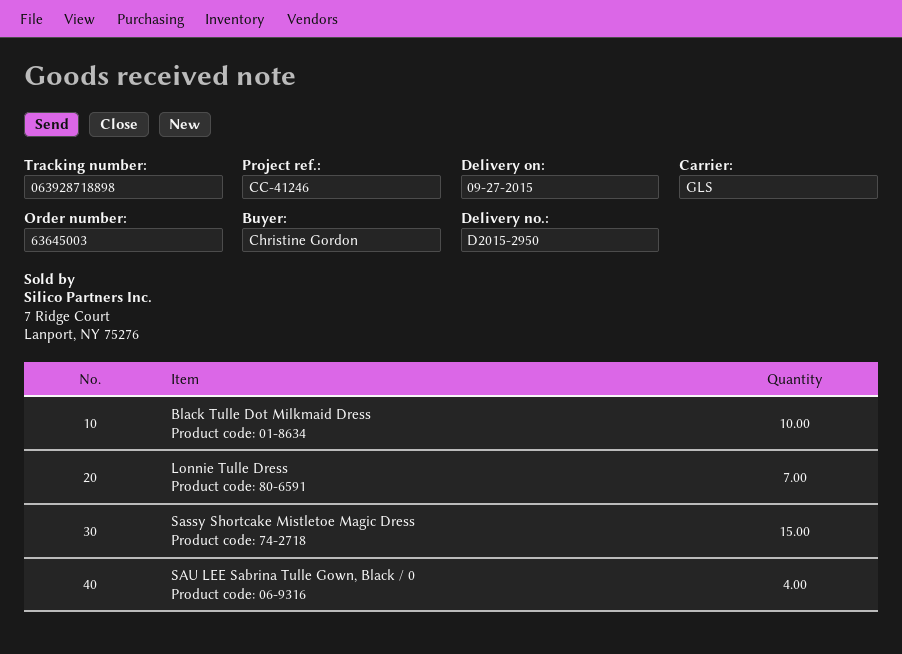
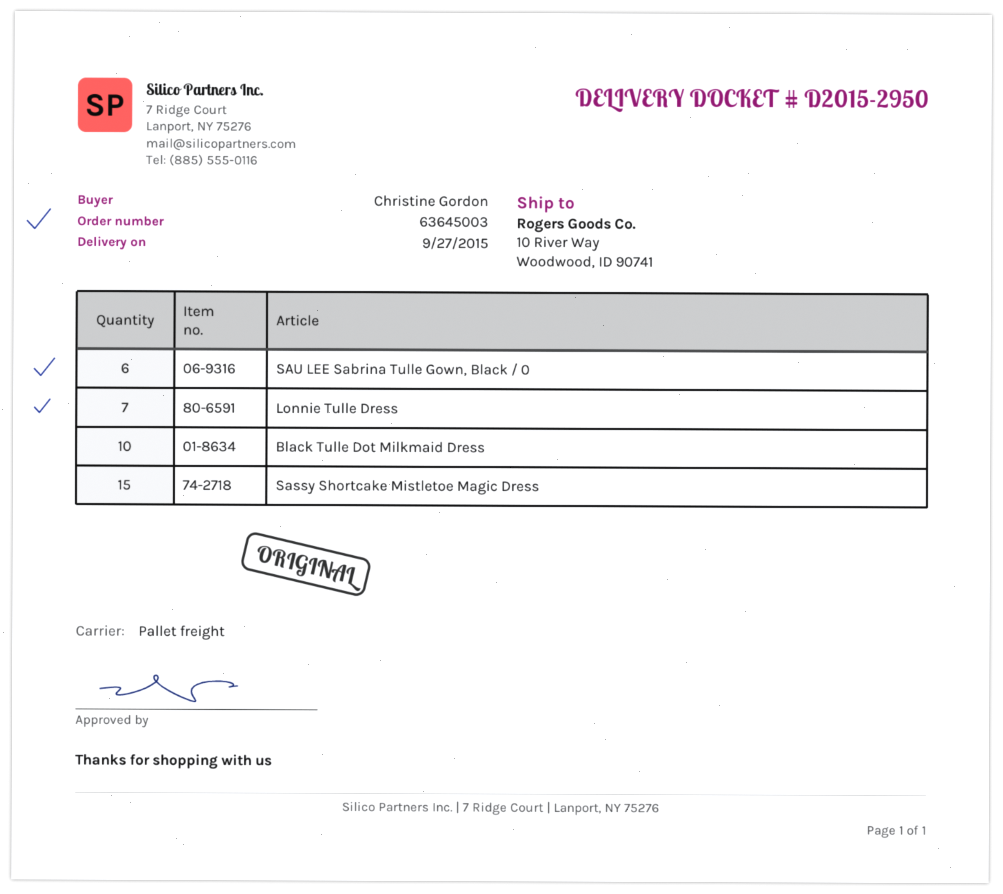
shipping method: GLS -> pallet freight
SAU LEE Sabrina Tulle Gown, Black / 0: 4 -> 6

